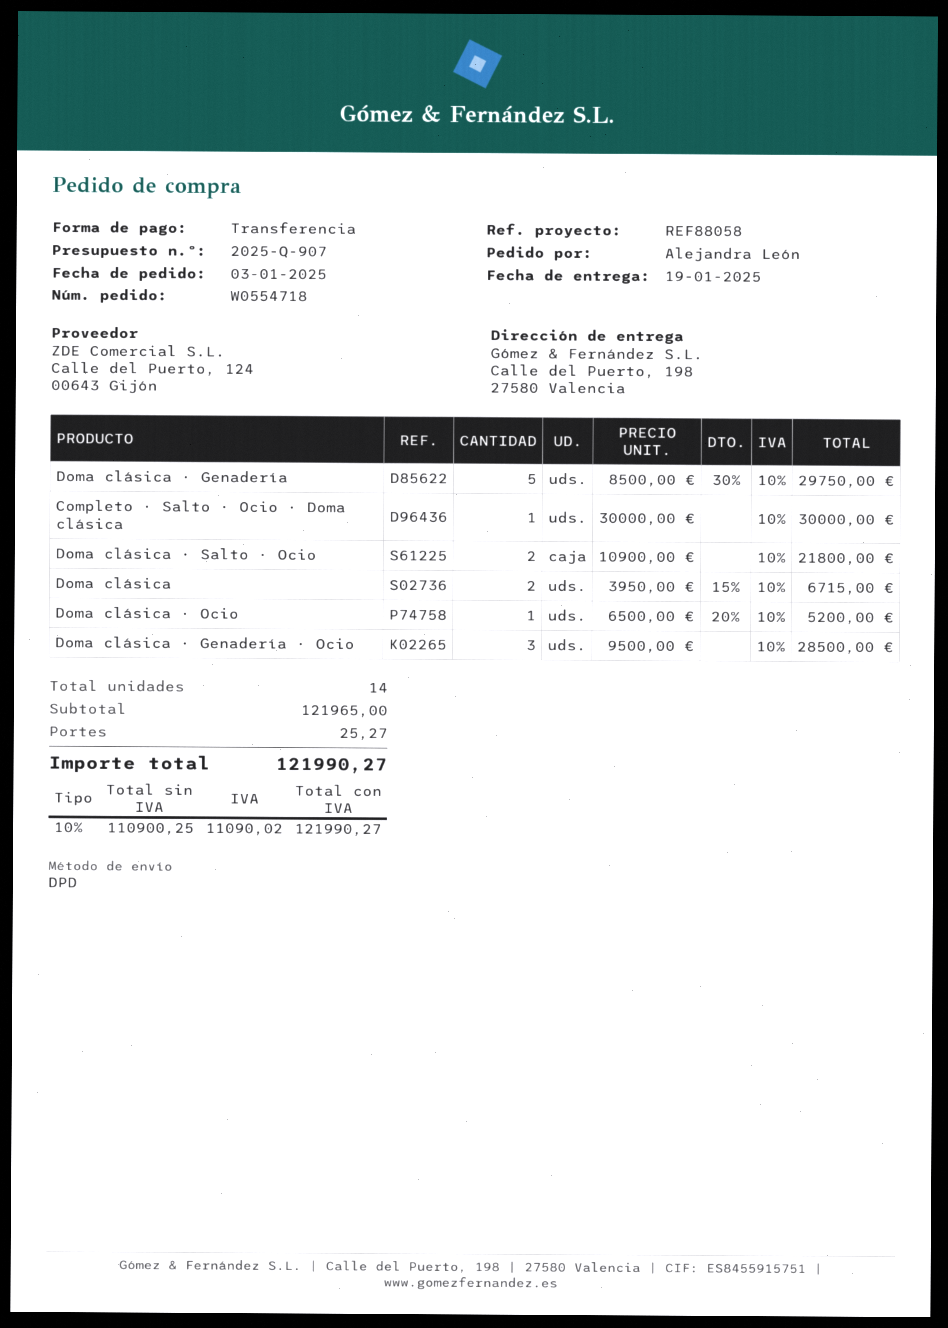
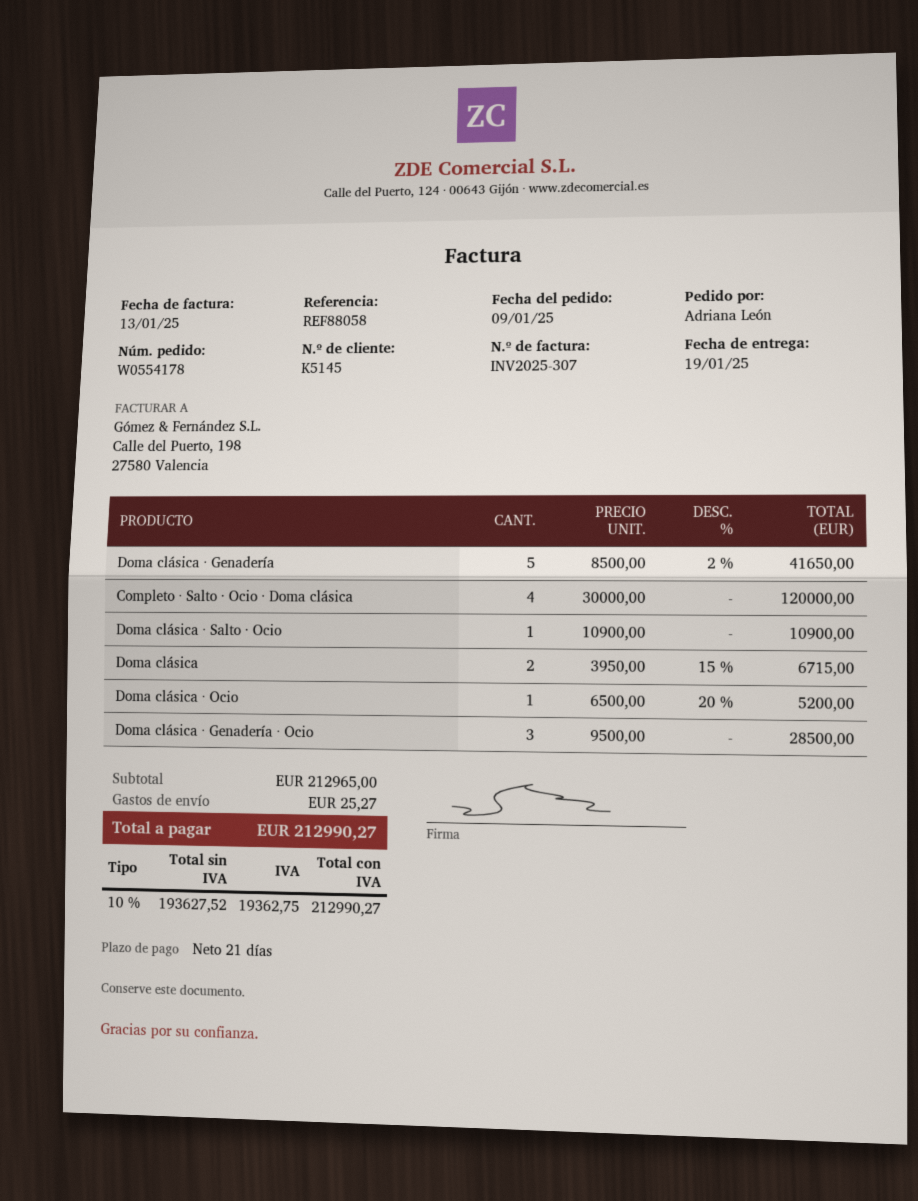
order number: W0554718 -> W0554178
order date: 2025-01-03 -> 2025-01-09
ordered by: Alejandra León -> Adriana León
Doma clásica · Genadería: 5 x 8500.00 - 30% = 29750.00 -> 5 x 8500.00 - 2% = 41650.00
Completo · Salto · Ocio · Doma clásica: 1 x 30000.00 = 30000.00 -> 4 x 30000.00 = 120000.00
Doma clásica · Salto · Ocio: 2 x 10900.00 = 21800.00 -> 1 x 10900.00 = 10900.00
subtotal: 121965.00 -> 212965.00
net: 110900.25 -> 193627.52
tax: 10% = 11090.02 -> 10% = 19362.75
total: 121990.27 -> 212990.27

